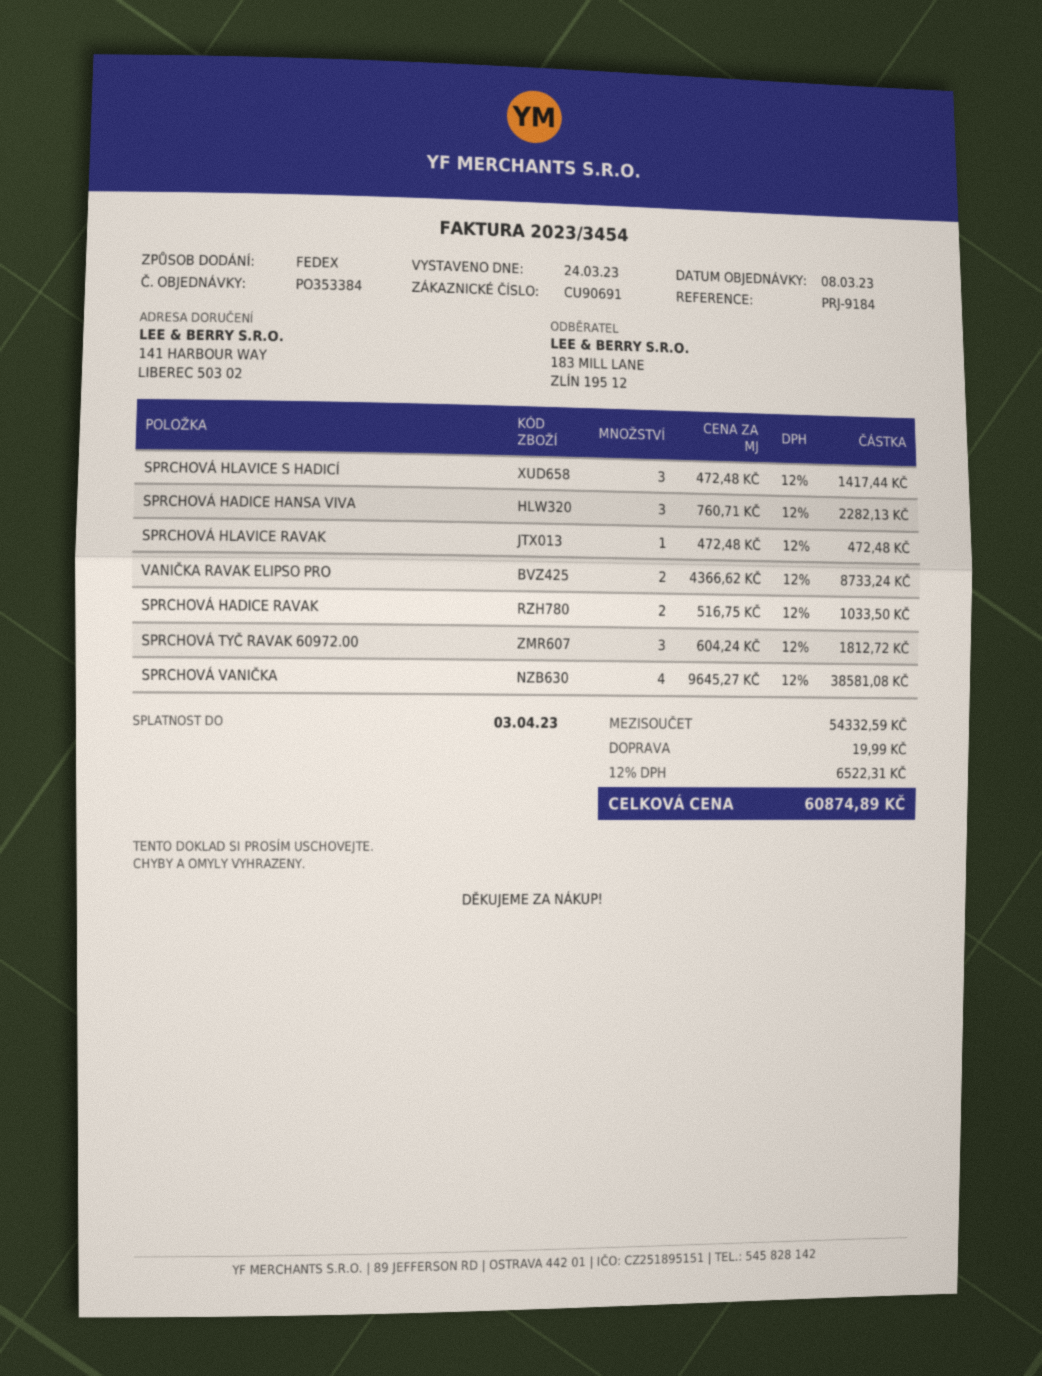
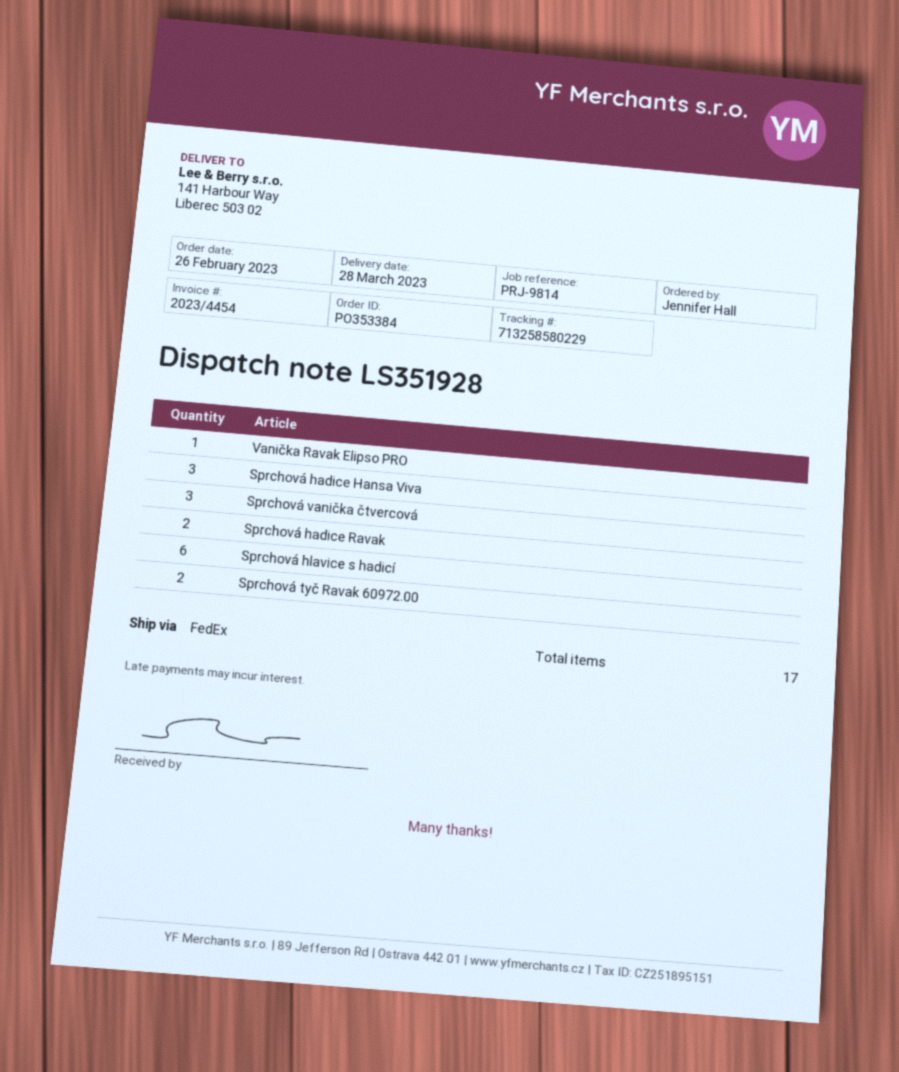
order date: 2023-03-08 -> 2023-02-26
invoice number: 2023/3454 -> 2023/4454
reference: PRJ-9184 -> PRJ-9814
SPRCHOVÁ HLAVICE S HADICÍ: 3 -> 6
SPRCHOVÁ HLAVICE RAVAK: 1 -> none
VANIČKA RAVAK ELIPSO PRO: 2 -> 1
SPRCHOVÁ TYČ RAVAK 60972.00: 3 -> 2
SPRCHOVÁ VANIČKA: 4 -> none
Sprchová vanička čtvercová: none -> 3

